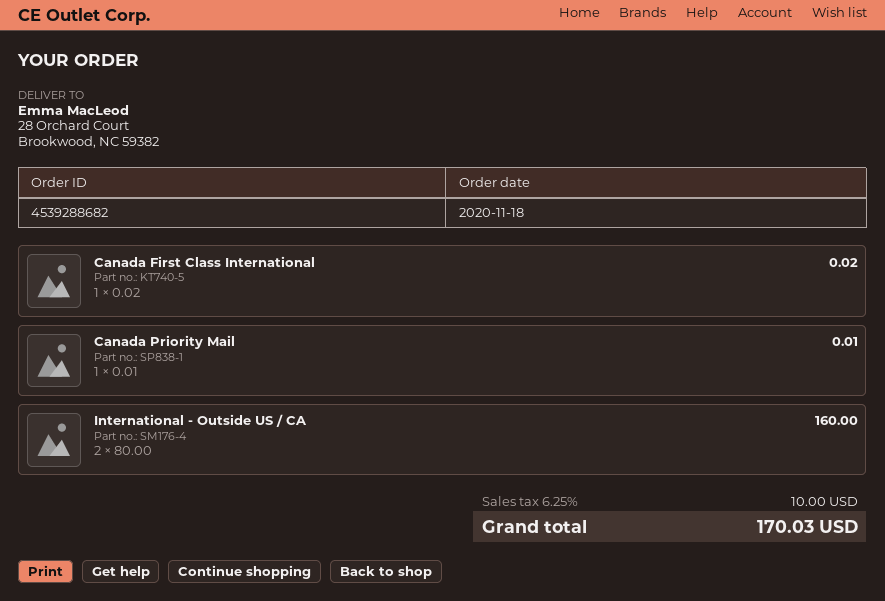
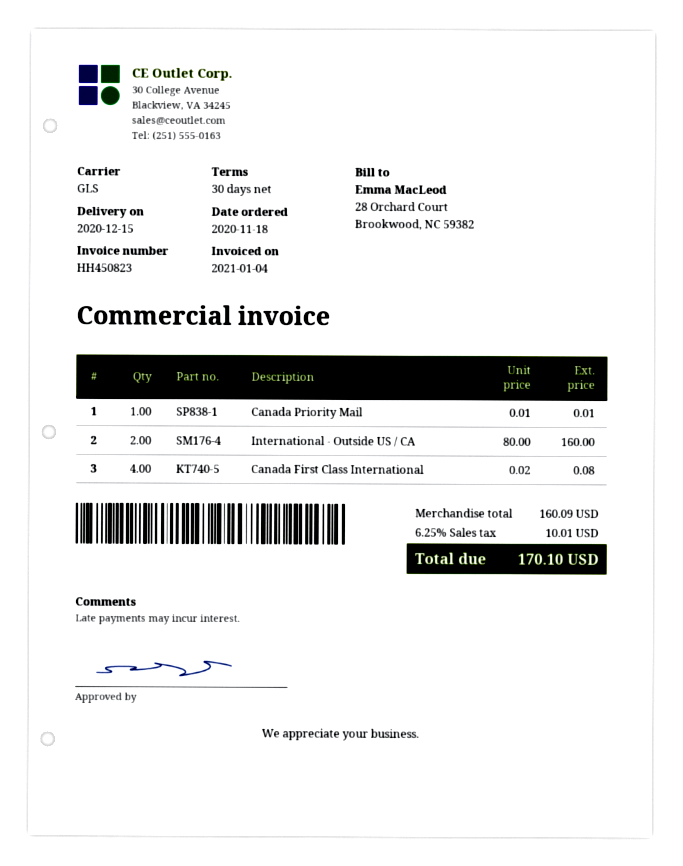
Canada First Class International: 1 x 0.02 = 0.02 -> 4 x 0.02 = 0.08
tax: 6.25% = 10.00 -> 6.25% = 10.01
total: 170.03 -> 170.10

